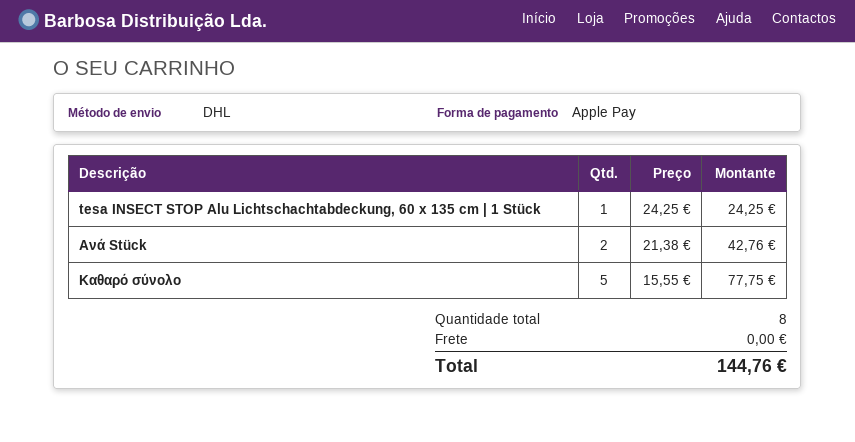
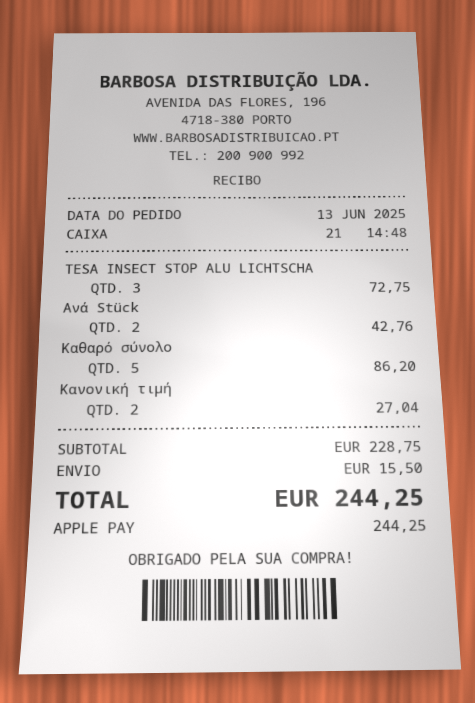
tesa INSECT STOP Alu Lichtschachtabdeckung, 60 x 135 cm | 1 Stück: 1 for 24.25 -> 3 for 72.75
Καθαρό σύνολο: 5 for 77.75 -> 5 for 86.20
Κανονική τιμή: none -> 2 for 27.04
shipping: 0.00 -> 15.50
total: 144.76 -> 244.25

